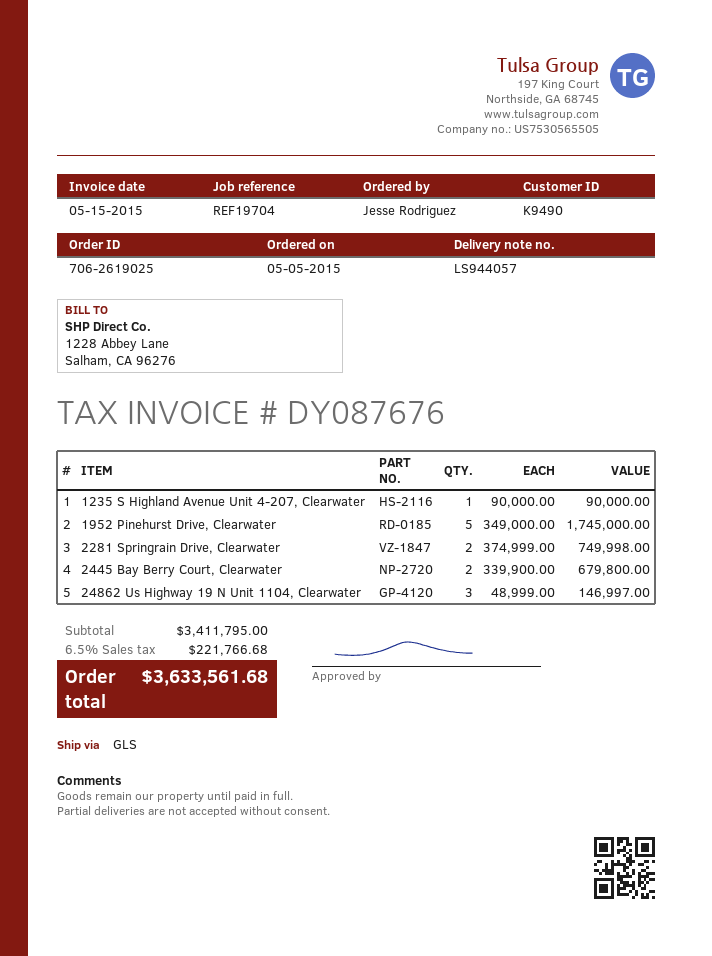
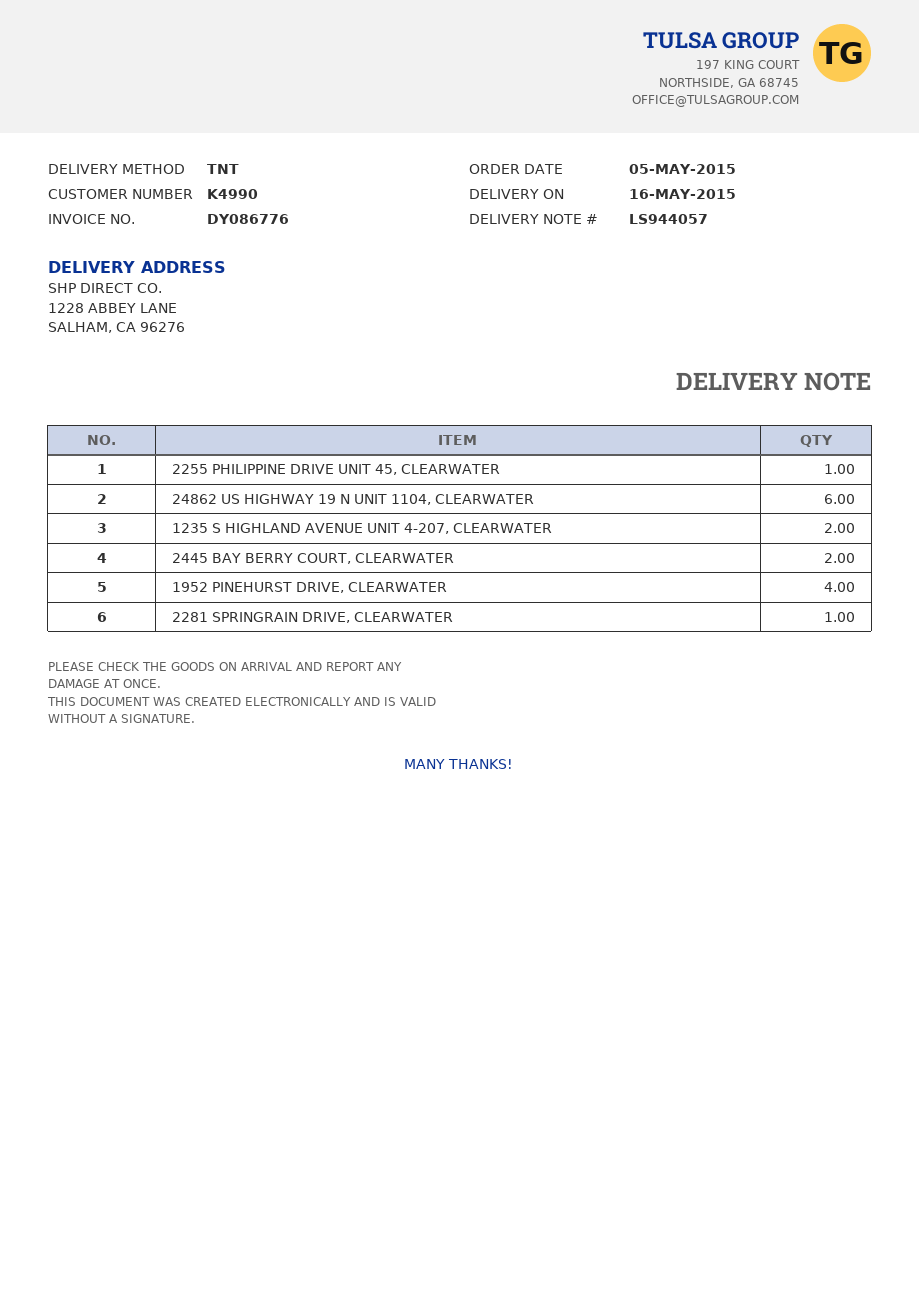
invoice number: DY087676 -> DY086776
customer number: K9490 -> K4990
shipping method: GLS -> TNT
1235 S Highland Avenue Unit 4-207, Clearwater: 1 -> 2
1952 Pinehurst Drive, Clearwater: 5 -> 4
2281 Springrain Drive, Clearwater: 2 -> 1
24862 Us Highway 19 N Unit 1104, Clearwater: 3 -> 6
2255 PHILIPPINE DRIVE UNIT 45, CLEARWATER: none -> 1

